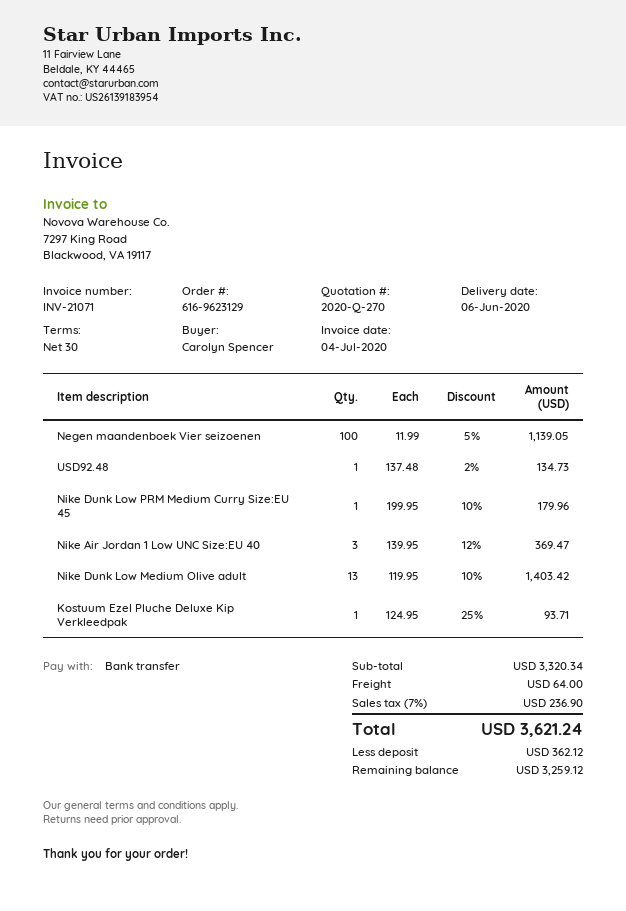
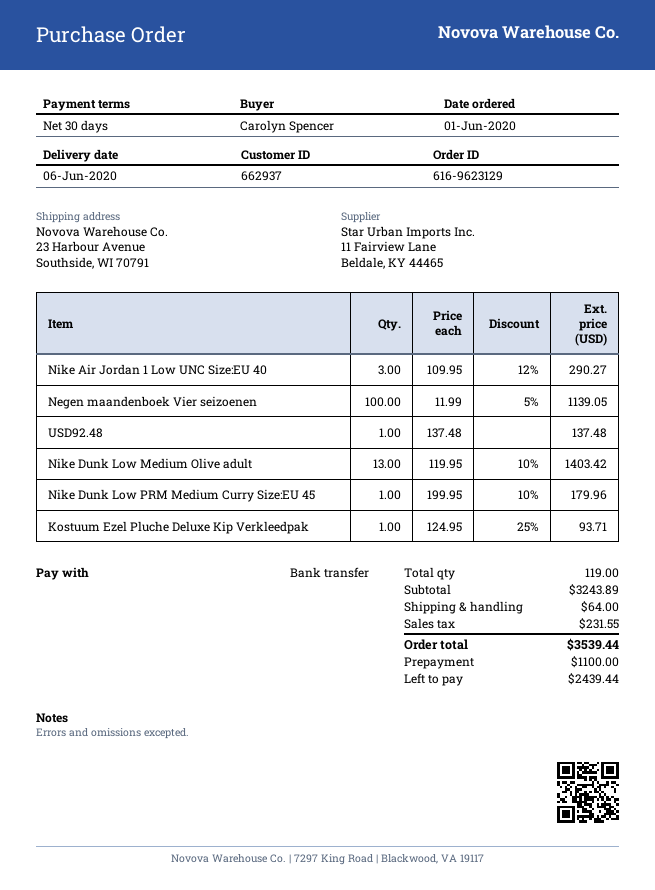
USD92.48: 1 x 137.48 - 2% = 134.73 -> 1 x 137.48 = 137.48
Nike Air Jordan 1 Low UNC Size:EU 40: 3 x 139.95 - 12% = 369.47 -> 3 x 109.95 - 12% = 290.27
subtotal: 3320.34 -> 3243.89
tax: 236.90 -> 231.55
total: 3621.24 -> 3539.44
deposit: 362.12 -> 1100.00
balance: 3259.12 -> 2439.44

